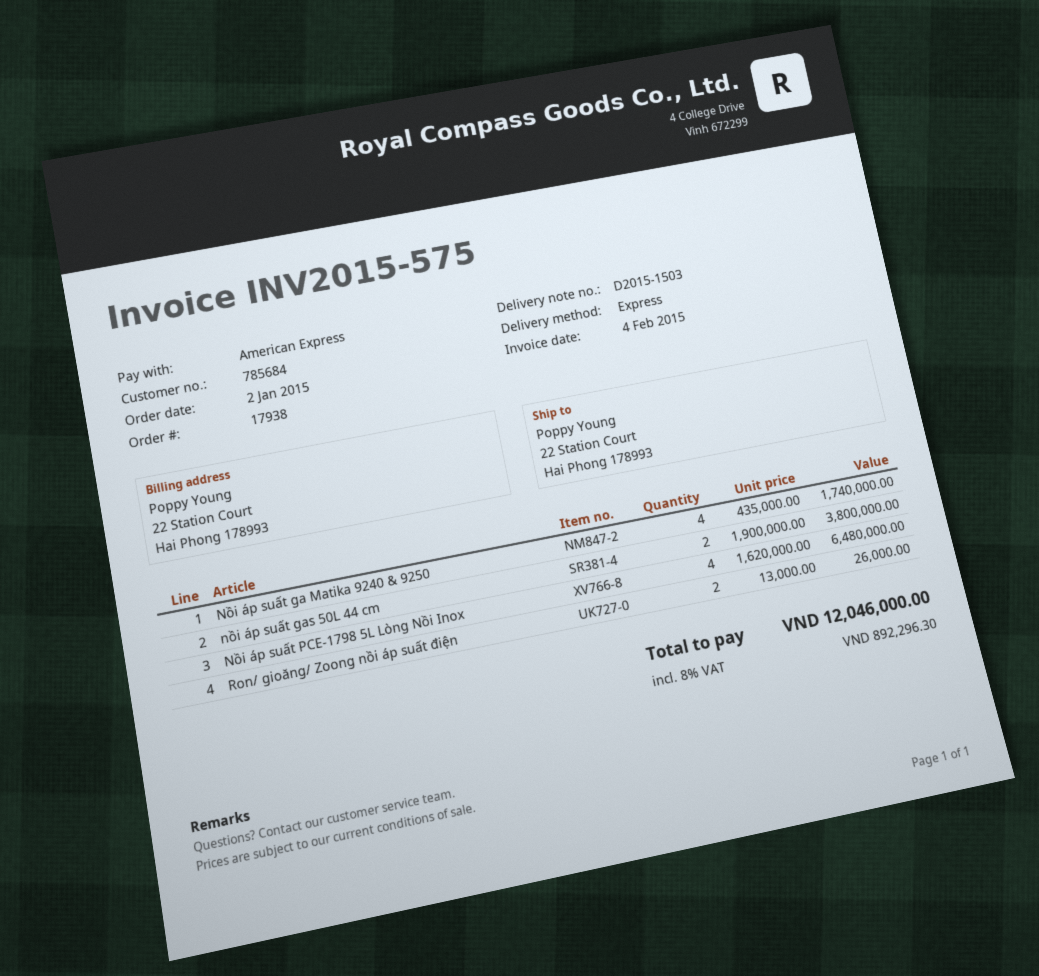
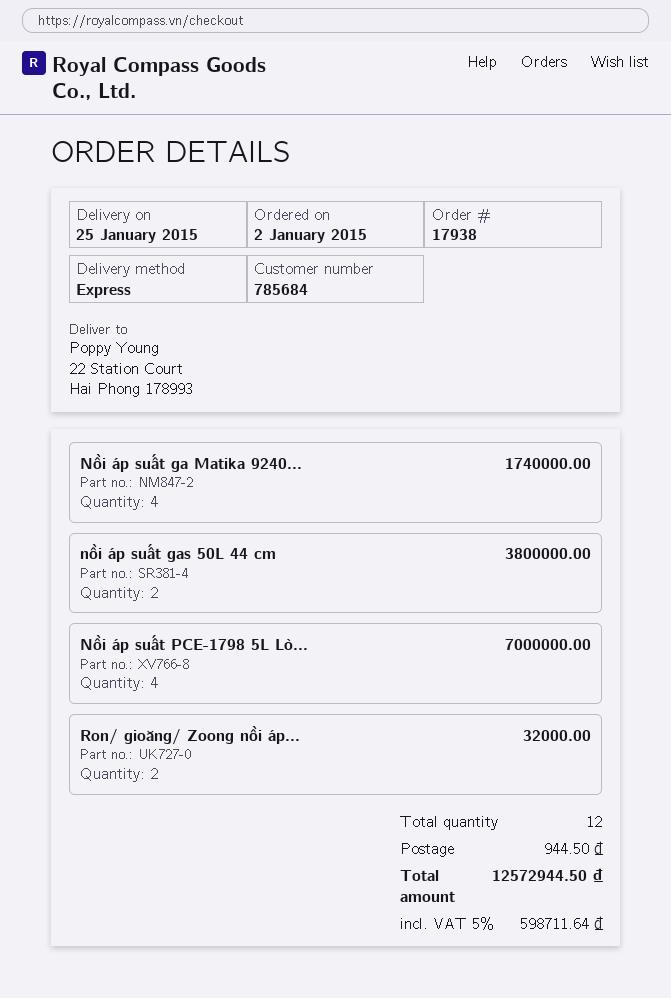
Nồi áp suất PCE-1798 5L Lòng Nồi Inox: 4 for 6480000.00 -> 4 for 7000000.00
Ron/ gioăng/ Zoong nồi áp suất điện: 2 for 26000.00 -> 2 for 32000.00
shipping: none -> 944.50
tax: 8% = 892296.30 -> 5% = 598711.64
total: 12046000.00 -> 12572944.50

